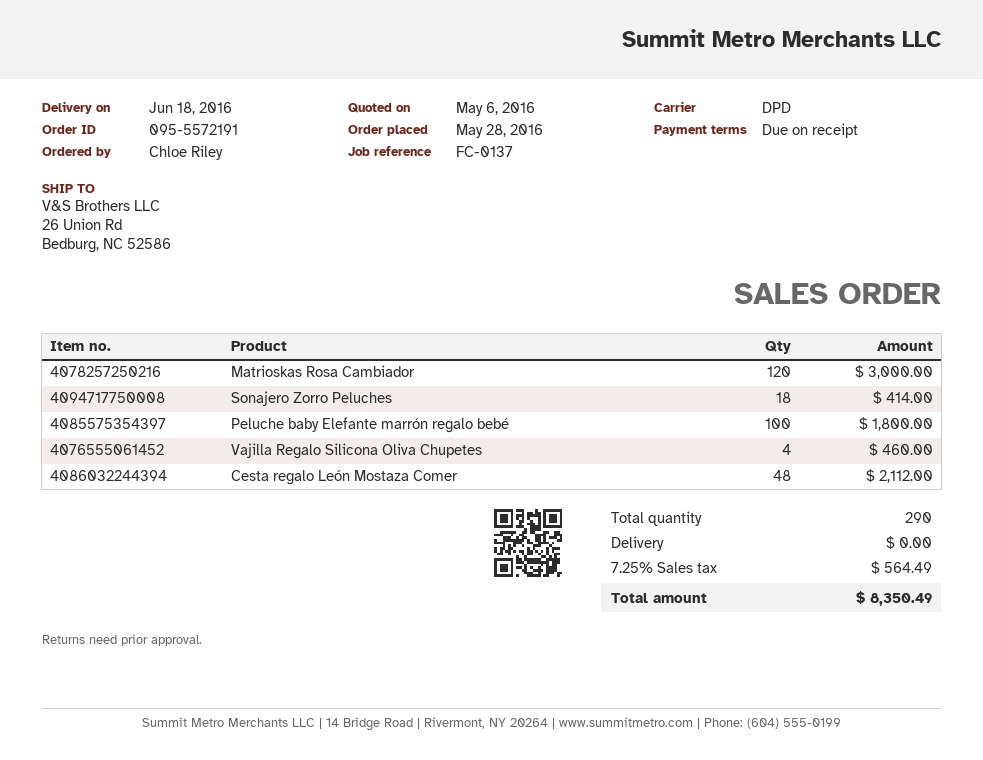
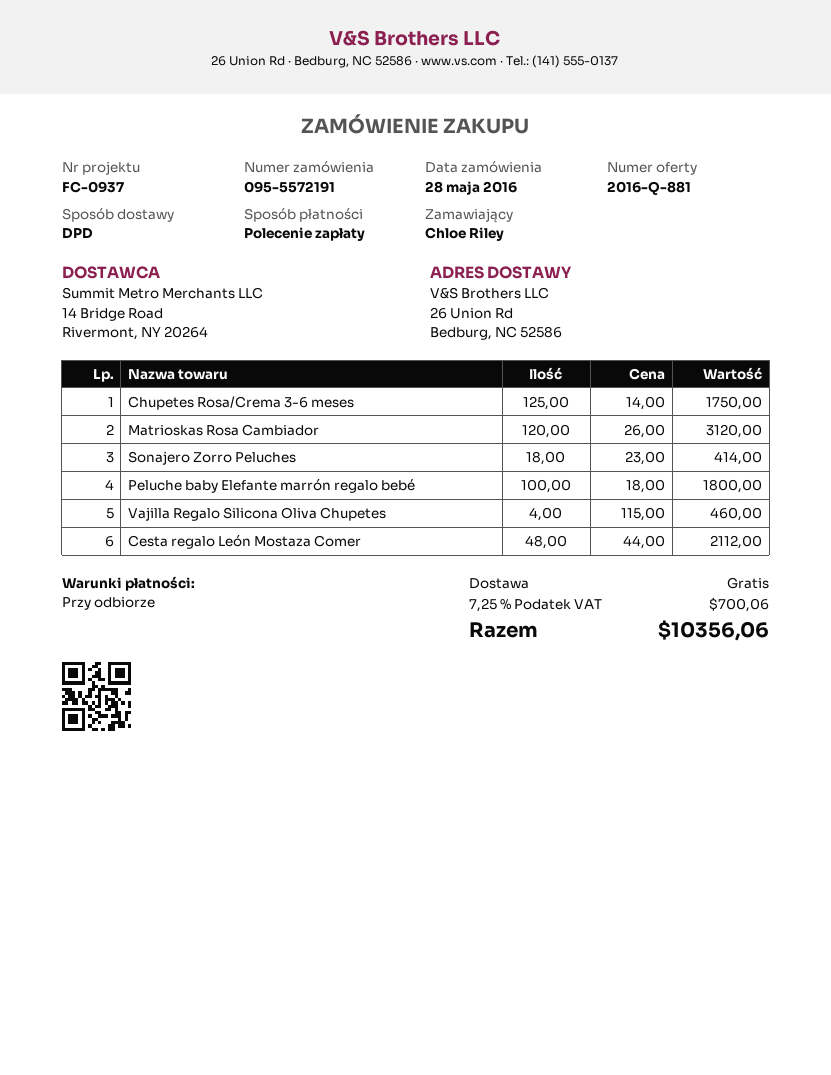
reference: FC-0137 -> FC-0937
Matrioskas Rosa Cambiador: 120 for 3000.00 -> 120 for 3120.00
Chupetes Rosa/Crema 3-6 meses: none -> 125 for 1750.00
tax: 7.25% = 564.49 -> 7.25% = 700.06
total: 8350.49 -> 10356.06

